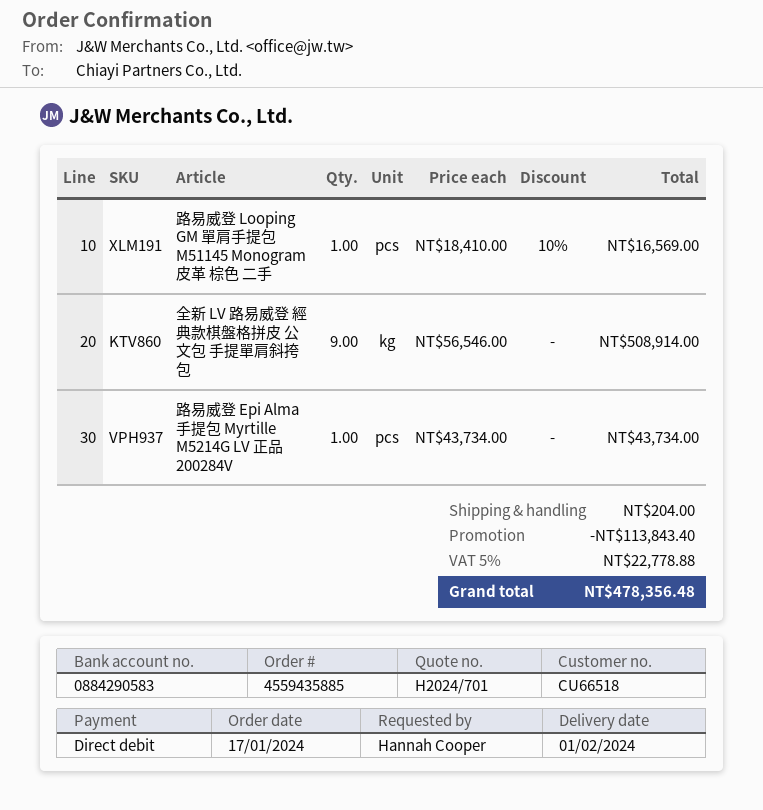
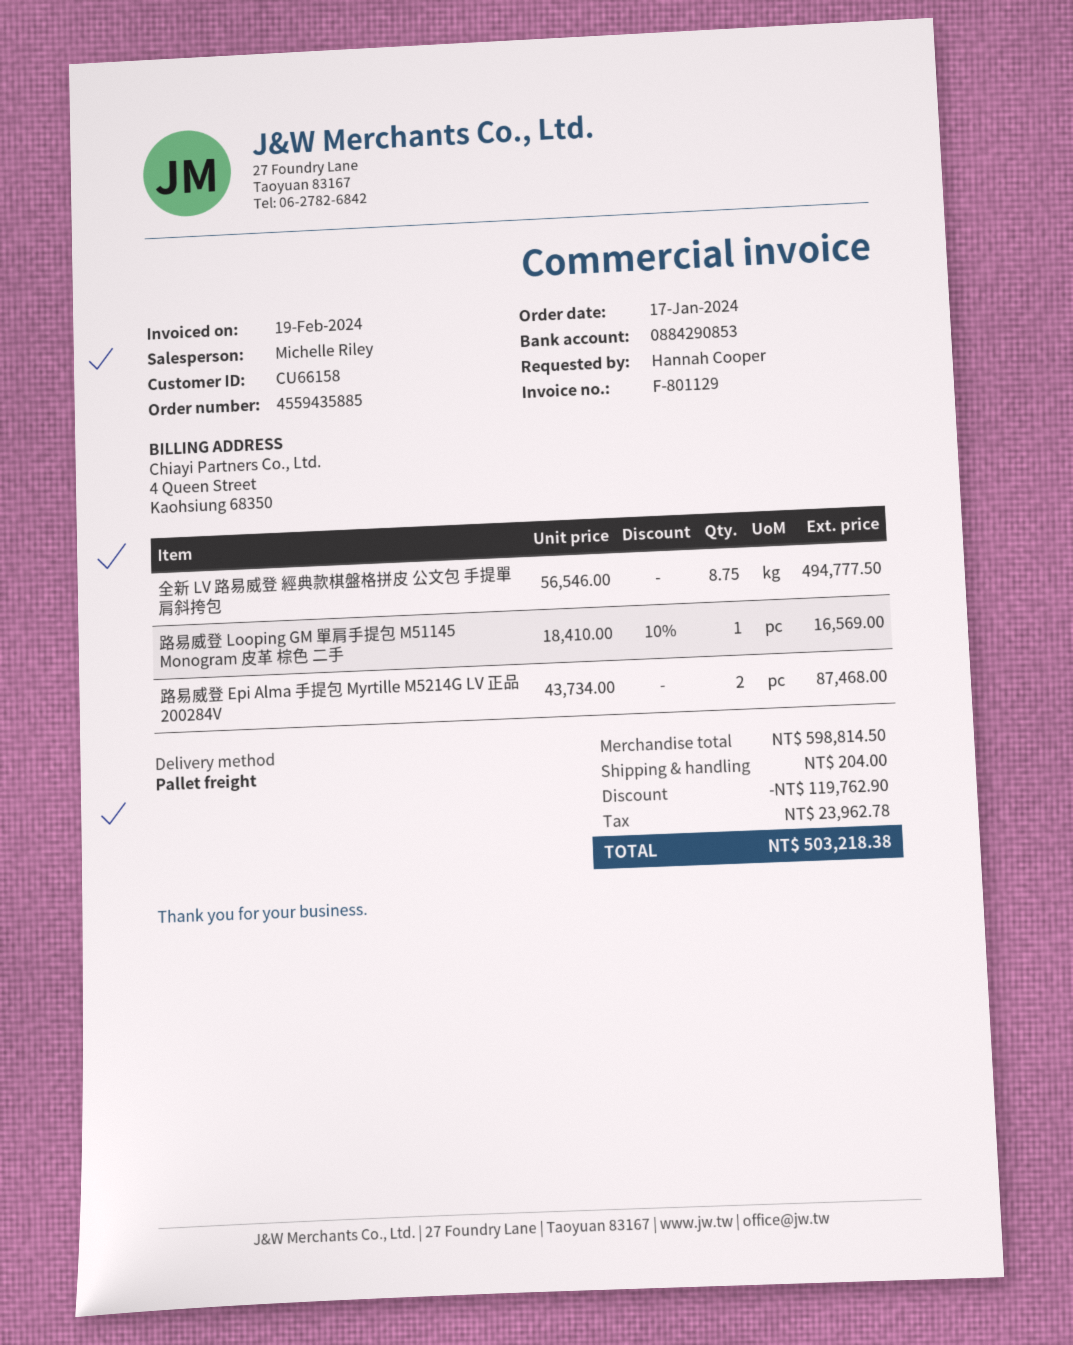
customer number: CU66518 -> CU66158
bank account: 0884290583 -> 0884290853
全新 LV 路易威登 經典款棋盤格拼皮 公文包 手提單肩斜挎包: 9 x 56546.00 = 508914.00 -> 8.75 x 56546.00 = 494777.50
路易威登 Epi Alma 手提包 Myrtille M5214G LV 正品 200284V: 1 x 43734.00 = 43734.00 -> 2 x 43734.00 = 87468.00
discount: 113843.40 -> 119762.90
tax: 22778.88 -> 23962.78
total: 478356.48 -> 503218.38

